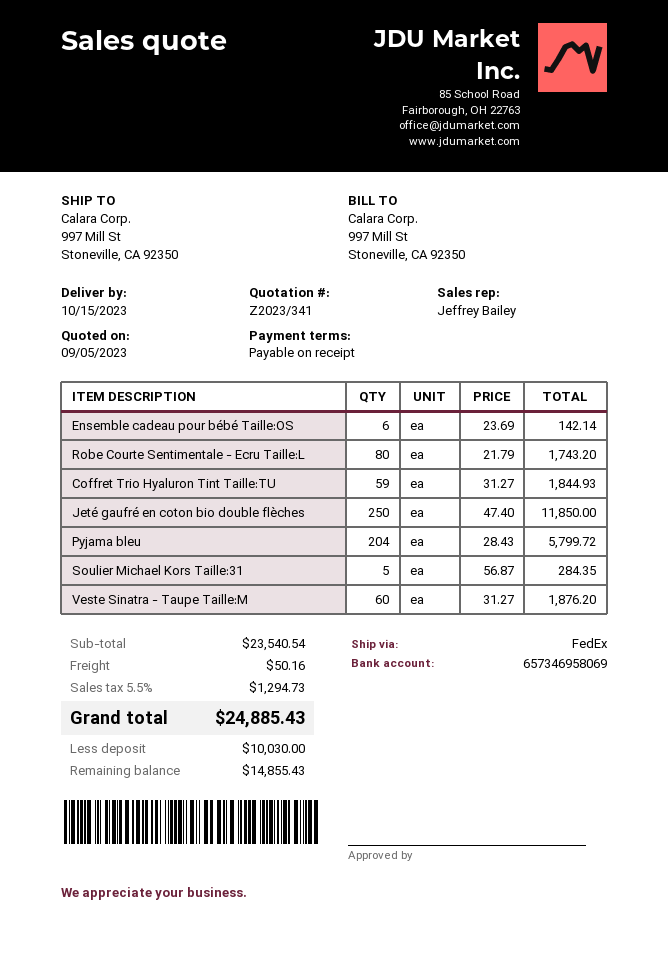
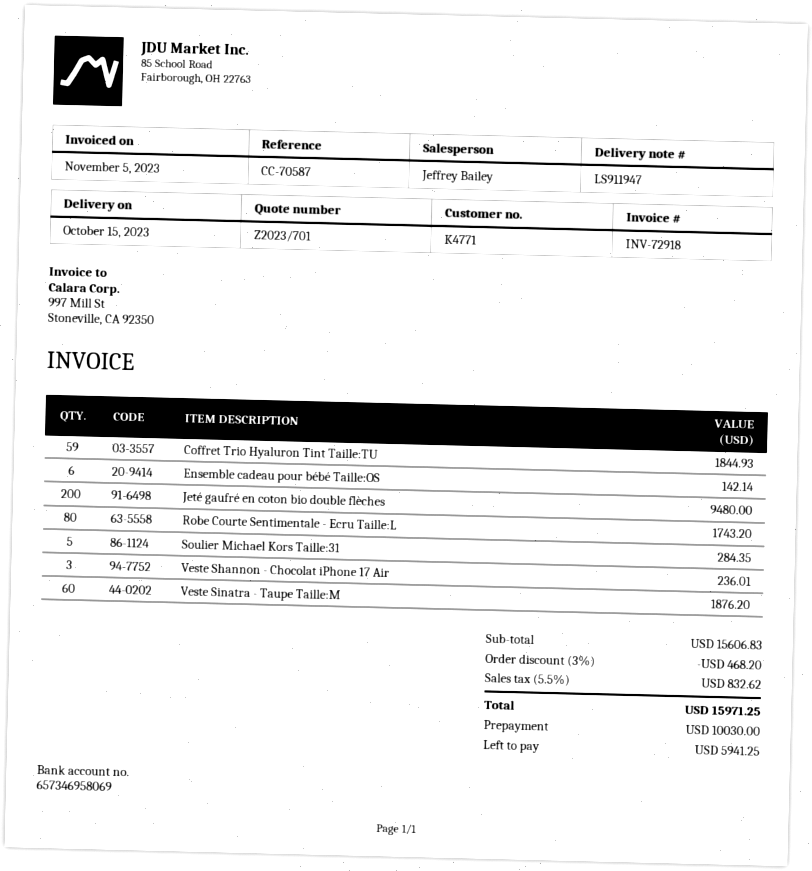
quote number: Z2023/341 -> Z2023/701
Jeté gaufré en coton bio double flèches: 250 for 11850.00 -> 200 for 9480.00
Pyjama bleu: 204 for 5799.72 -> none
Veste Shannon - Chocolat iPhone 17 Air: none -> 3 for 236.01
subtotal: 23540.54 -> 15606.83
discount: none -> 3% = 468.20
shipping: 50.16 -> none
tax: 5.5% = 1294.73 -> 5.5% = 832.62
total: 24885.43 -> 15971.25
balance: 14855.43 -> 5941.25

